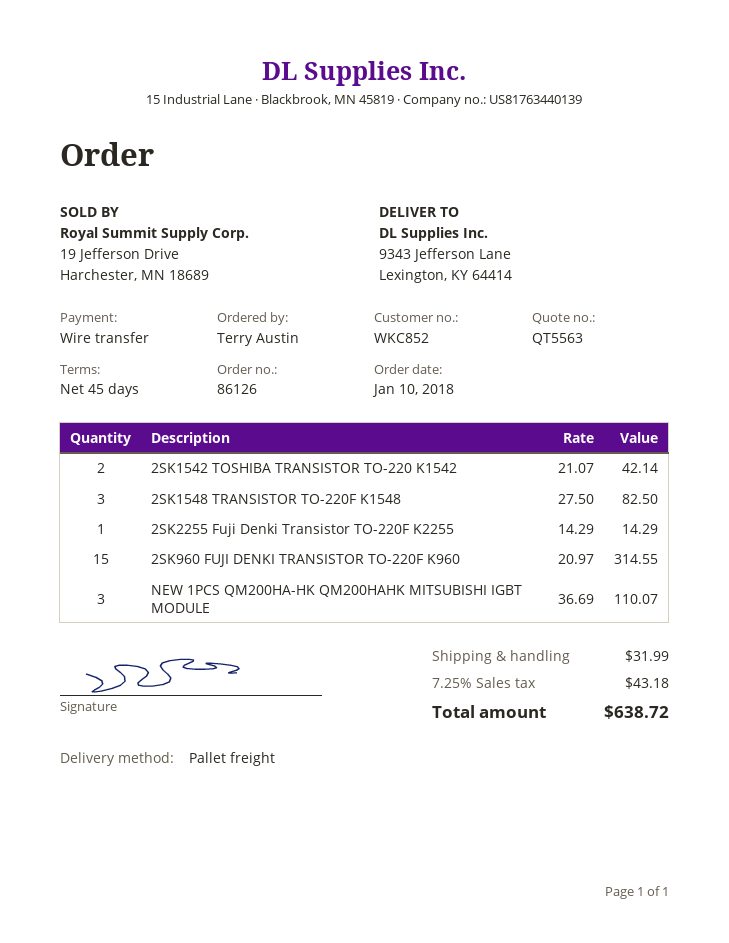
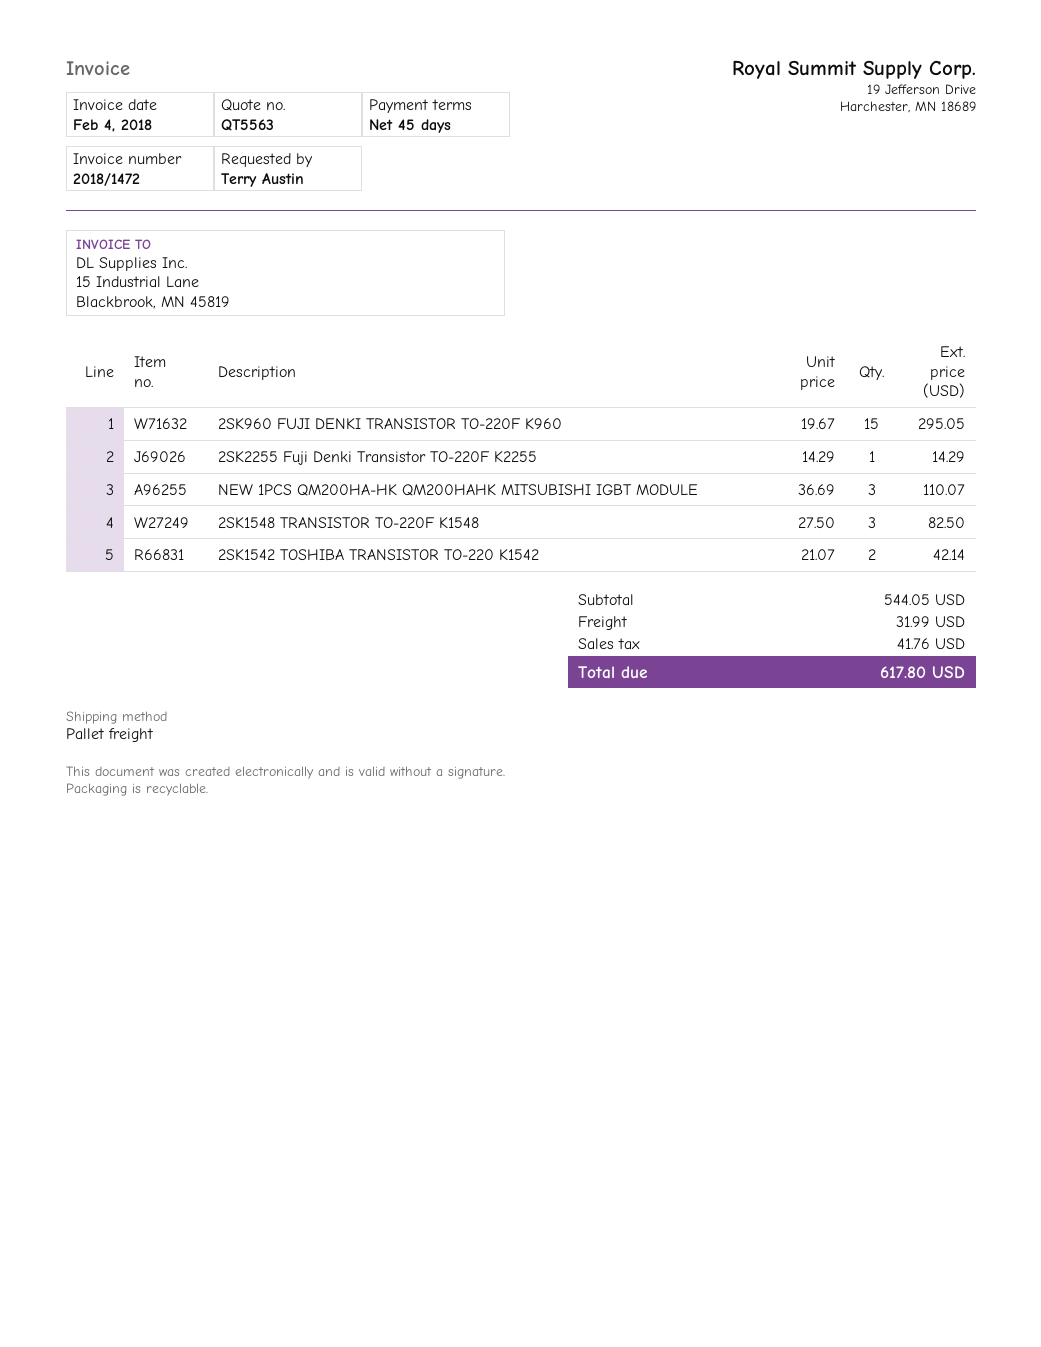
2SK960 FUJI DENKI TRANSISTOR TO-220F K960: 15 x 20.97 = 314.55 -> 15 x 19.67 = 295.05
tax: 43.18 -> 41.76
total: 638.72 -> 617.80

